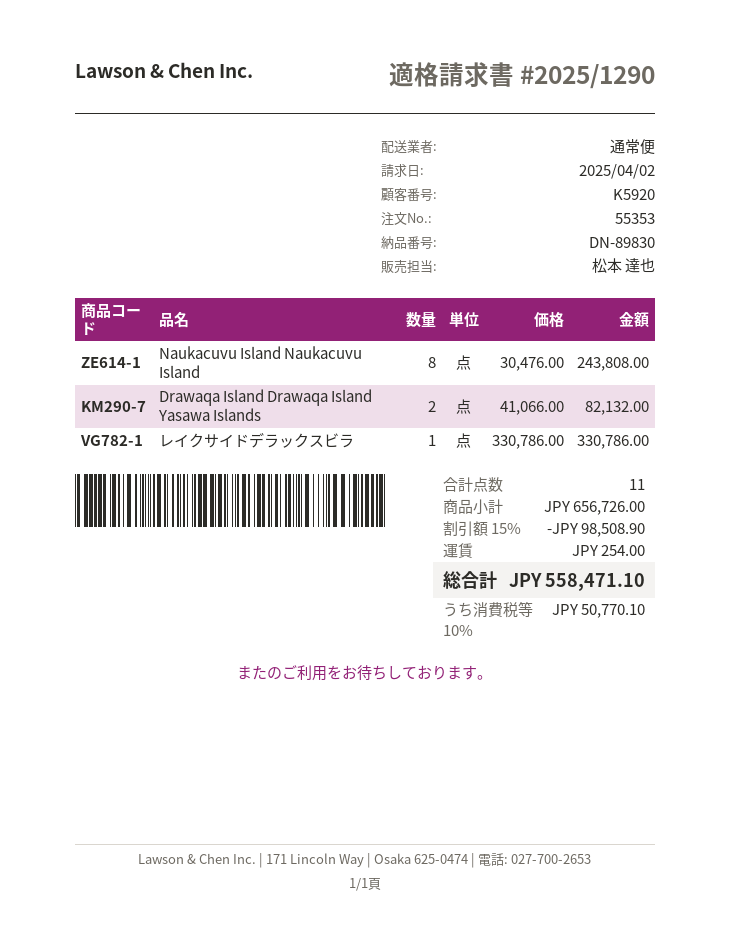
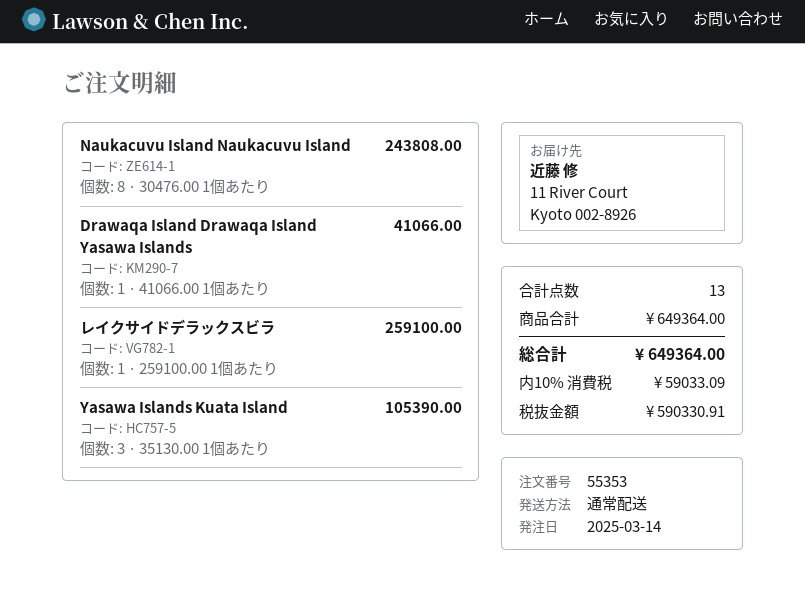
Drawaqa Island Drawaqa Island Yasawa Islands: 2 x 41066.00 = 82132.00 -> 1 x 41066.00 = 41066.00
レイクサイドデラックスビラ: 1 x 330786.00 = 330786.00 -> 1 x 259100.00 = 259100.00
Yasawa Islands Kuata Island: none -> 3 x 35130.00 = 105390.00
total quantity: 11 -> 13
subtotal: 656726.00 -> 649364.00
discount: 15% = 98508.90 -> none
shipping: 254.00 -> none
tax: 10% = 50770.10 -> 10% = 59033.09
total: 558471.10 -> 649364.00

